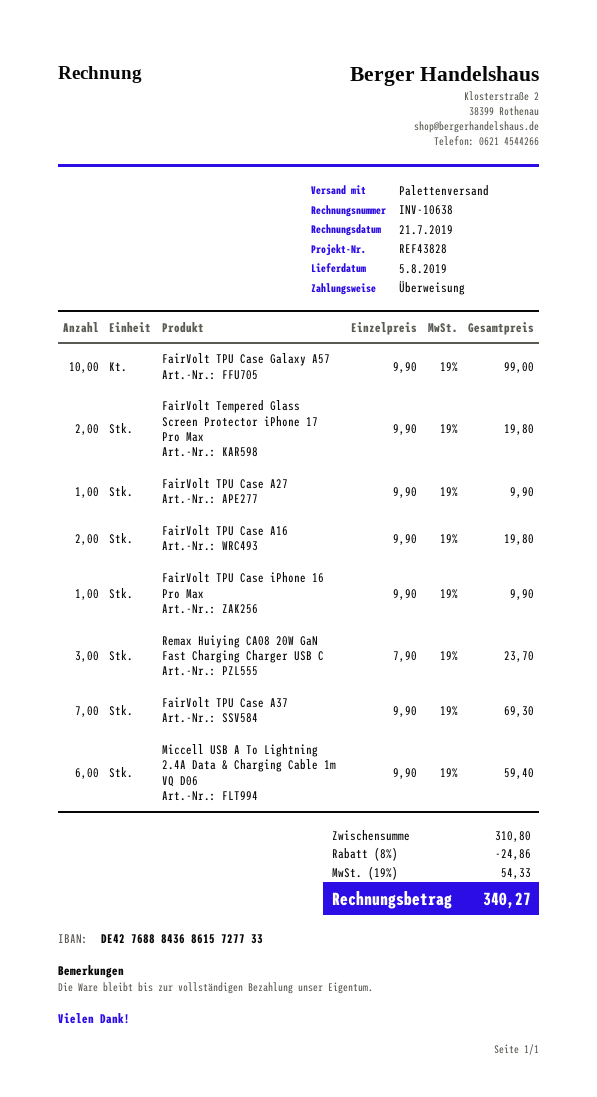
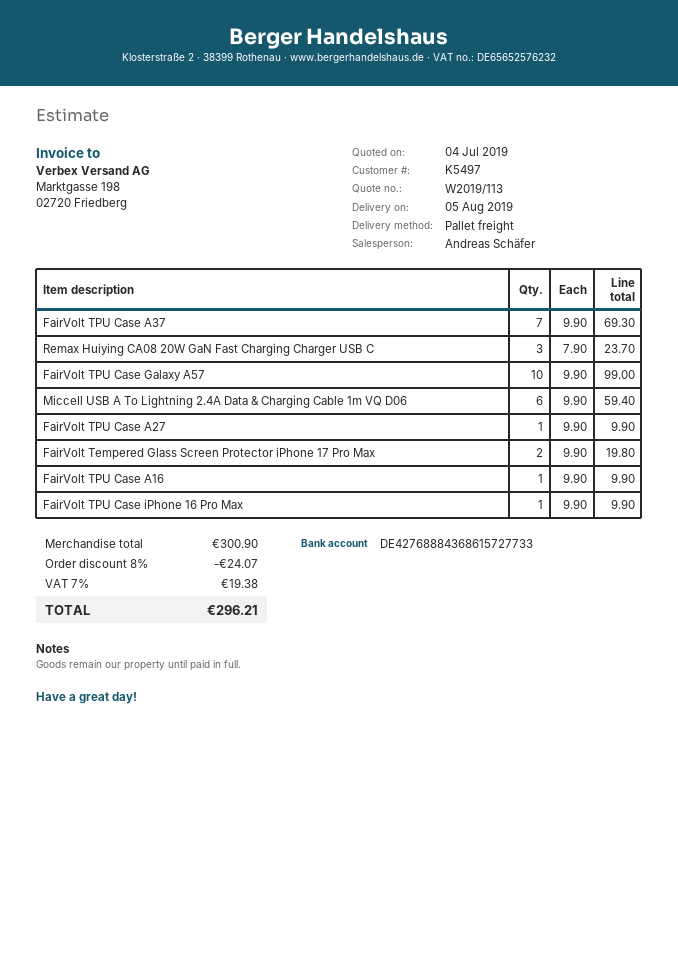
FairVolt TPU Case A16: 2 x 9.90 = 19.80 -> 1 x 9.90 = 9.90
subtotal: 310.80 -> 300.90
discount: 8% = 24.86 -> 8% = 24.07
tax: 19% = 54.33 -> 7% = 19.38
total: 340.27 -> 296.21

